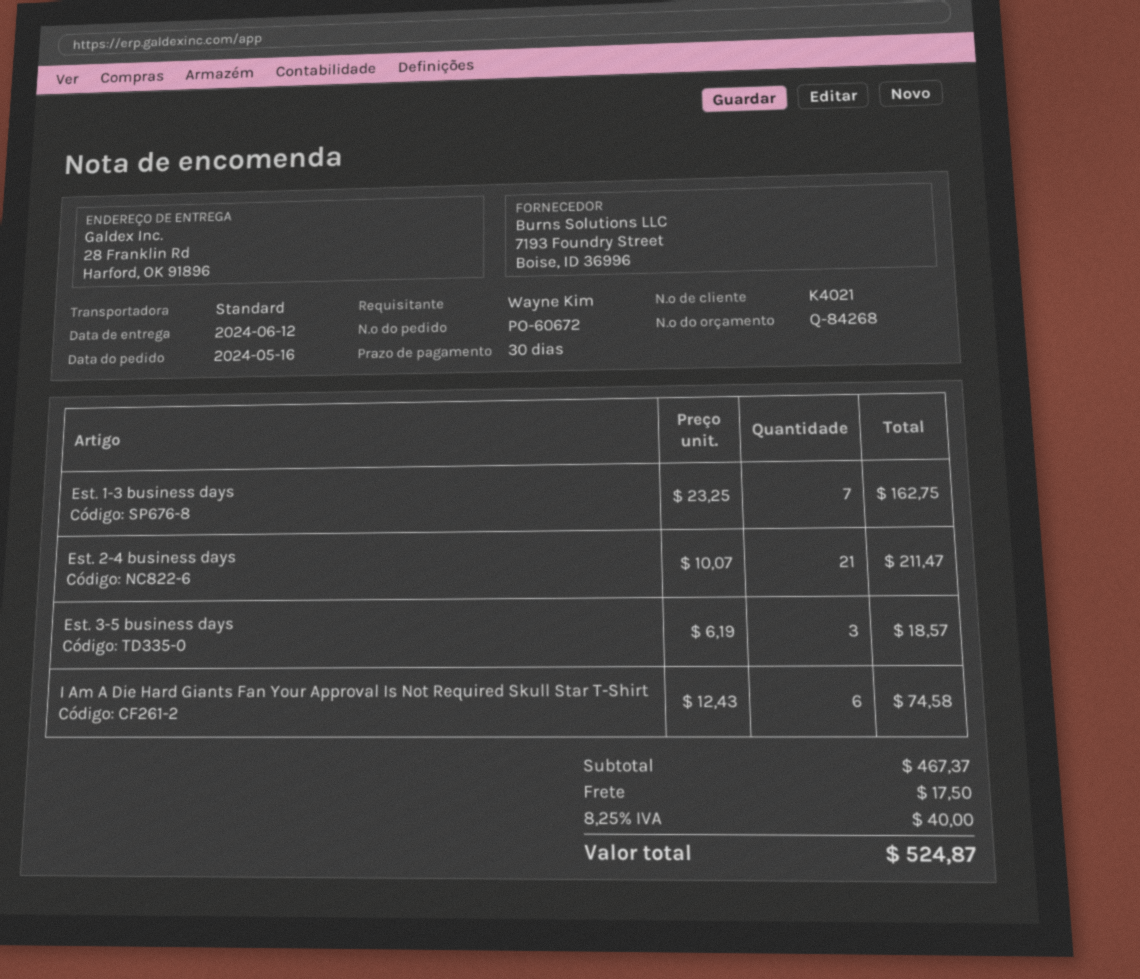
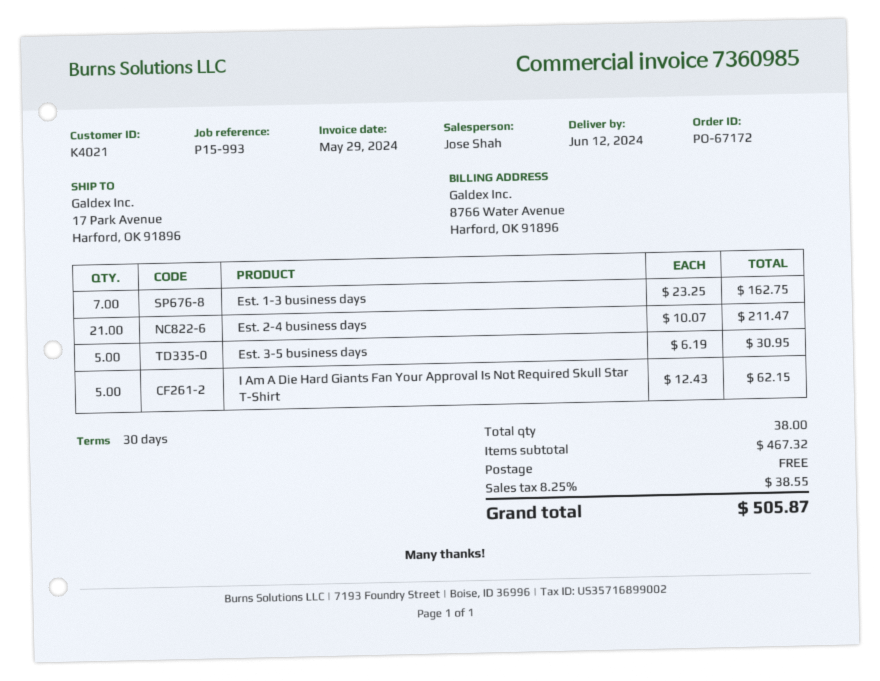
order number: PO-60672 -> PO-67172
ship to: 28 Franklin Rd, Harford, OK 91896 -> 17 Park Avenue, Harford, OK 91896
Est. 3-5 business days: 3 x 6.19 = 18.57 -> 5 x 6.19 = 30.95
I Am A Die Hard Giants Fan Your Approval Is Not Required Skull Star T-Shirt: 6 x 12.43 = 74.58 -> 5 x 12.43 = 62.15
subtotal: 467.37 -> 467.32
shipping: 17.50 -> 0.00
tax: 8.25% = 40.00 -> 8.25% = 38.55
total: 524.87 -> 505.87

